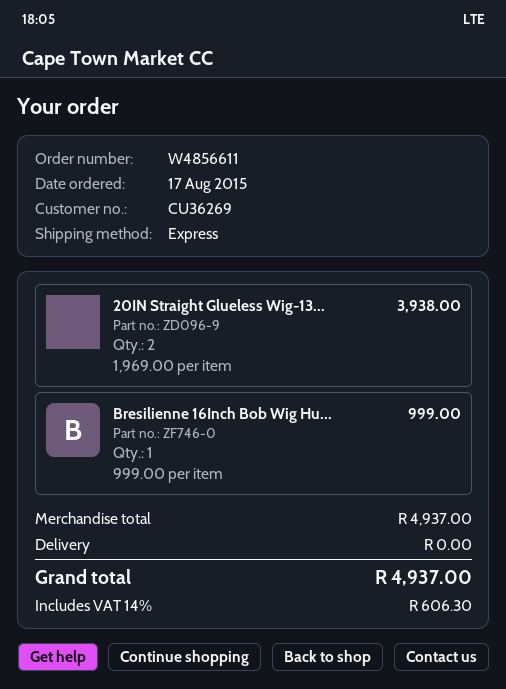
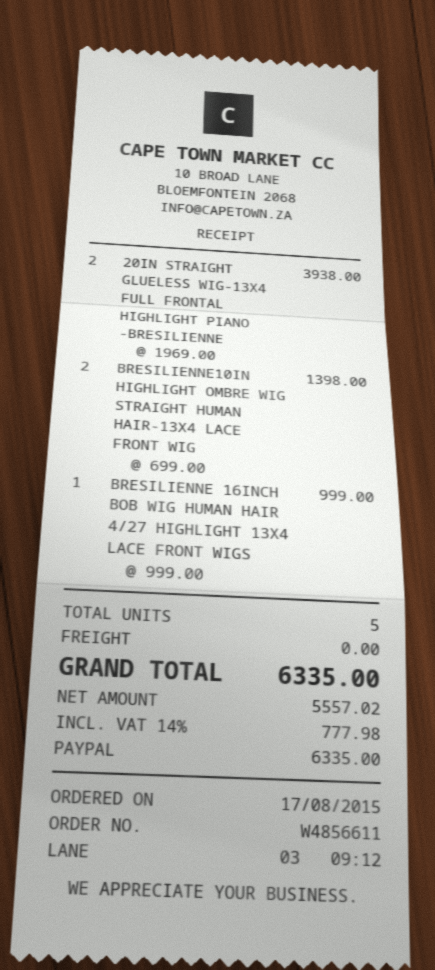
BRESILIENNE10IN HIGHLIGHT OMBRE WIG STRAIGHT HUMAN HAIR-13X4 LACE FRONT WIG: none -> 2 x 699.00 = 1398.00
tax: 14% = 606.30 -> 14% = 777.98
total: 4937.00 -> 6335.00

